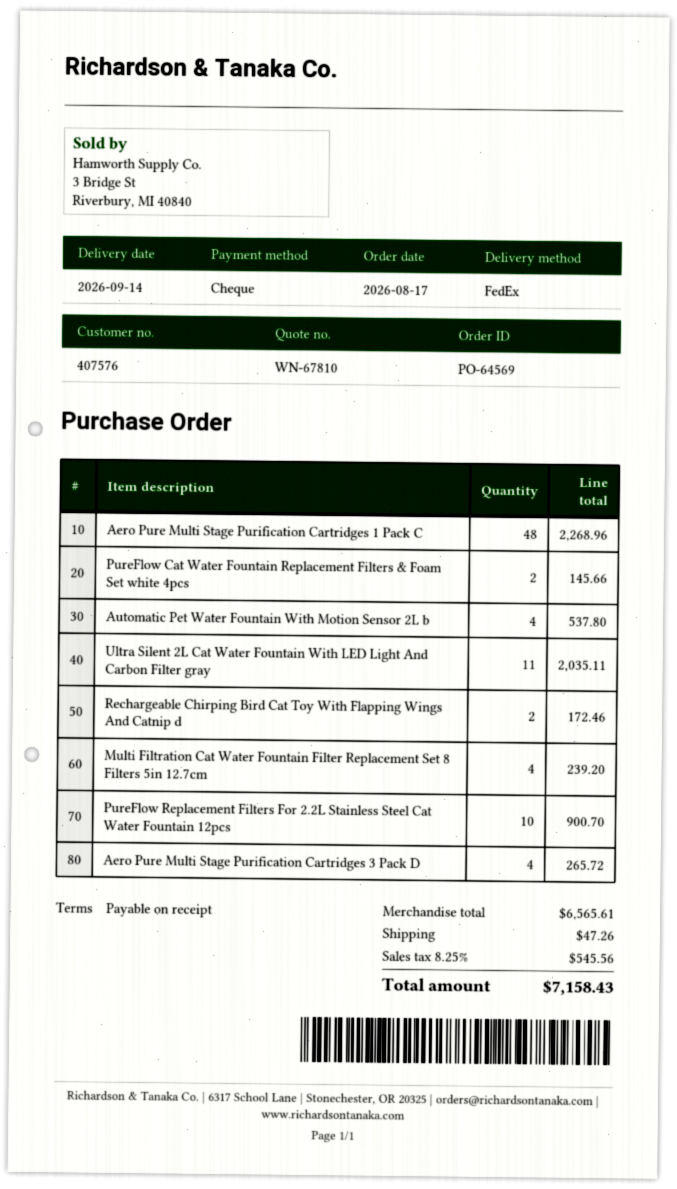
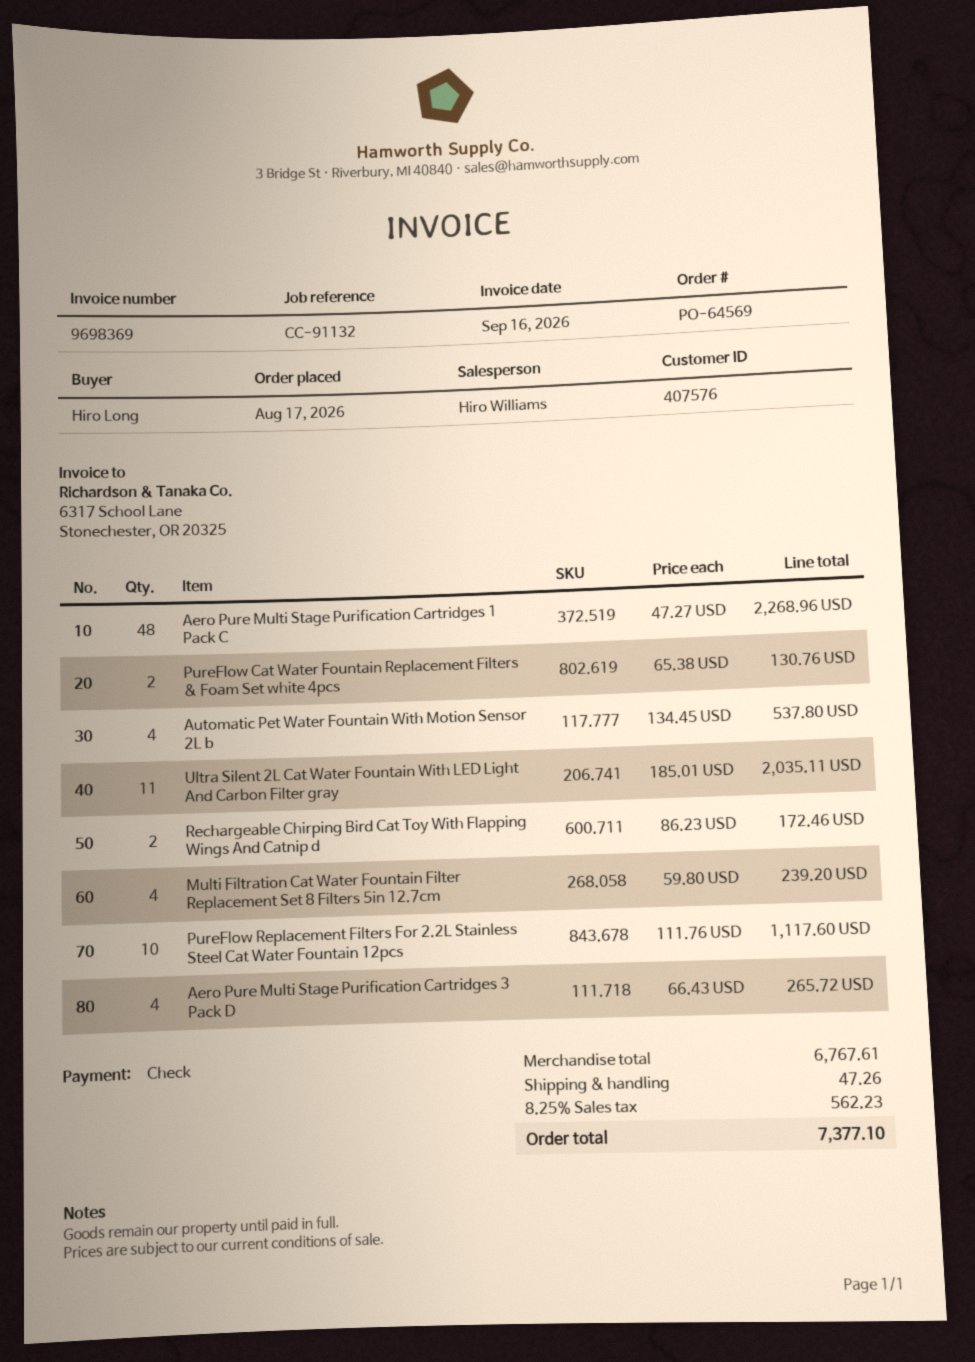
PureFlow Cat Water Fountain Replacement Filters & Foam Set white 4pcs: 2 for 145.66 -> 2 for 130.76
PureFlow Replacement Filters For 2.2L Stainless Steel Cat Water Fountain 12pcs: 10 for 900.70 -> 10 for 1117.60
subtotal: 6565.61 -> 6767.61
tax: 8.25% = 545.56 -> 8.25% = 562.23
total: 7158.43 -> 7377.10

